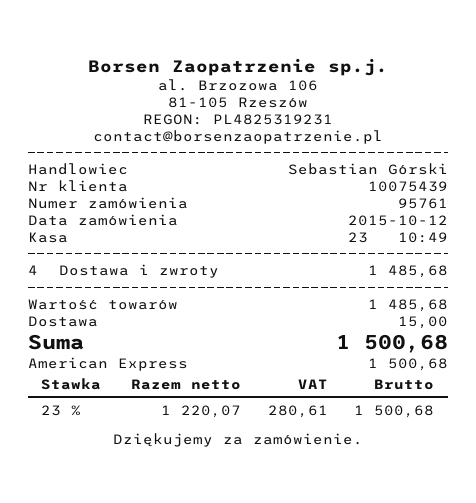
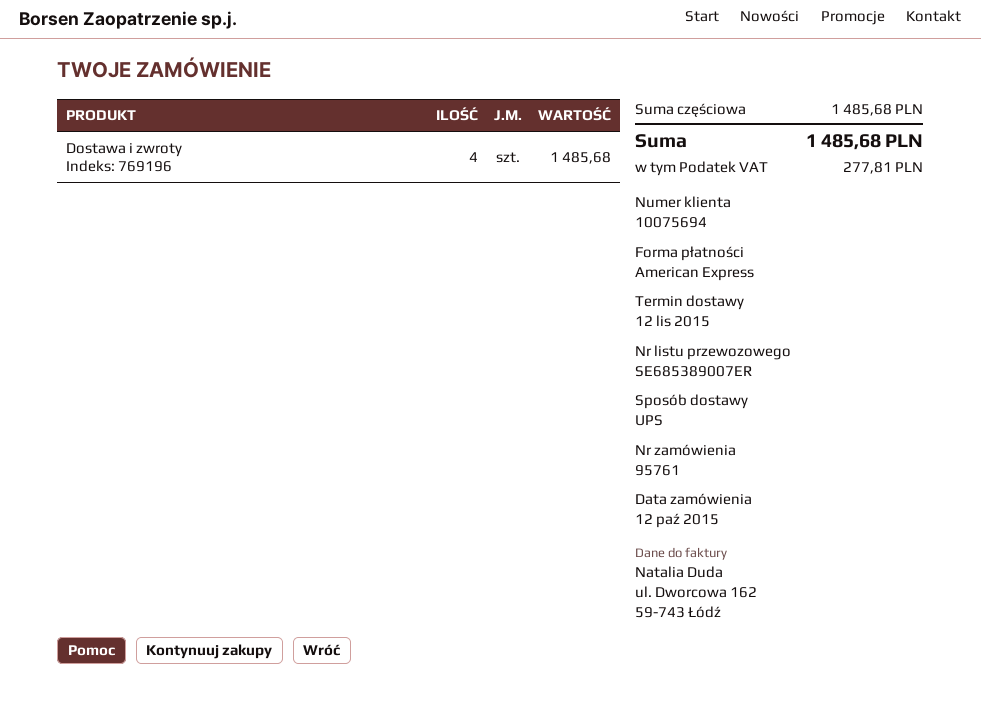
customer number: 10075439 -> 10075694
shipping: 15.00 -> none
tax: 280.61 -> 277.81
total: 1500.68 -> 1485.68

